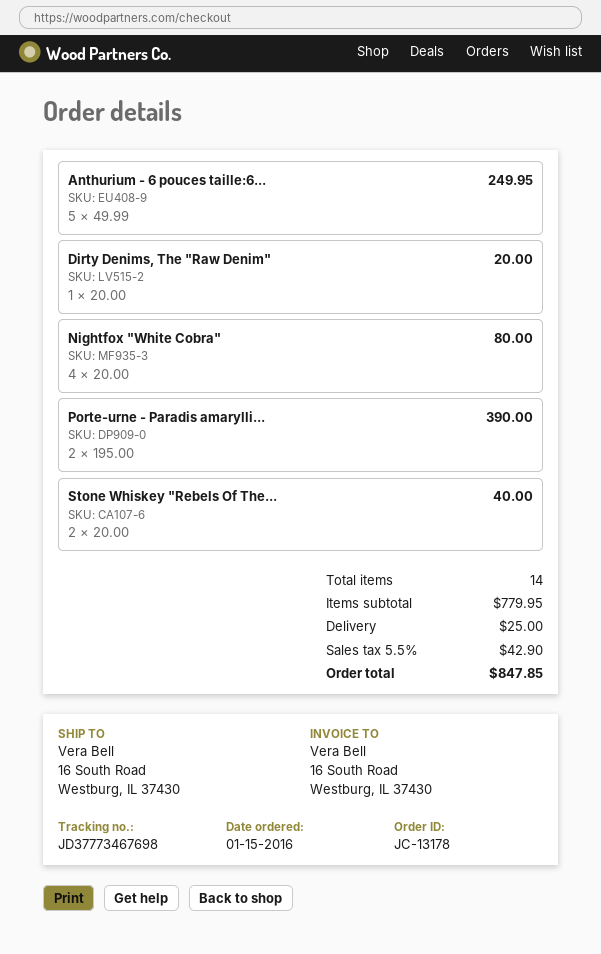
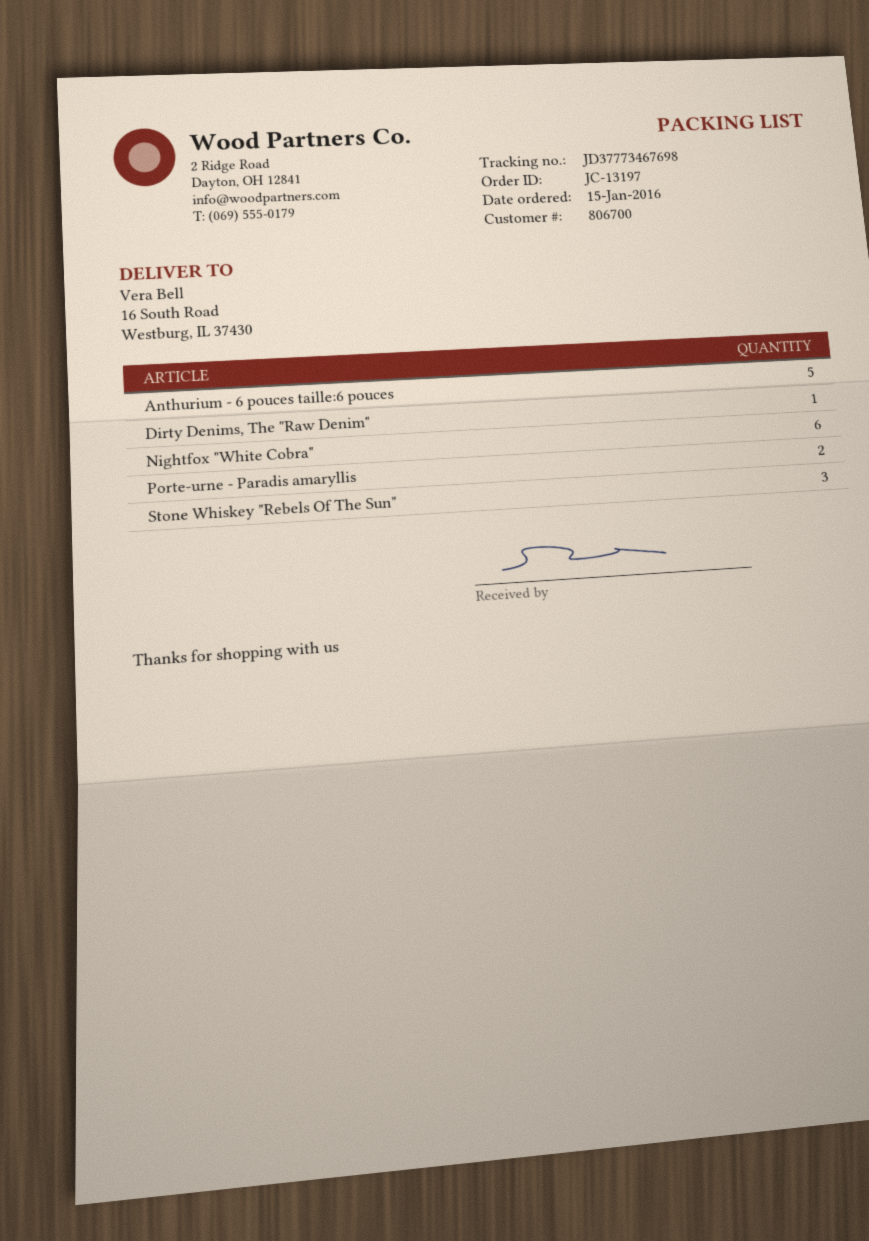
order number: JC-13178 -> JC-13197
Nightfox "White Cobra": 4 -> 6
Stone Whiskey "Rebels Of The...: 2 -> 3

